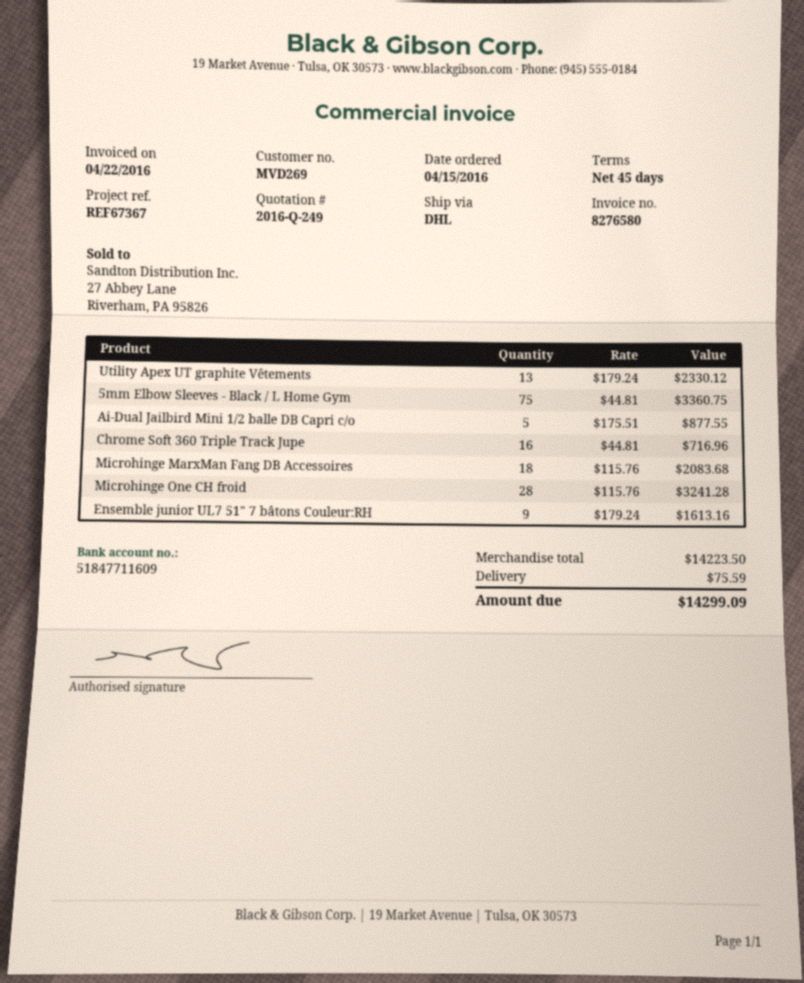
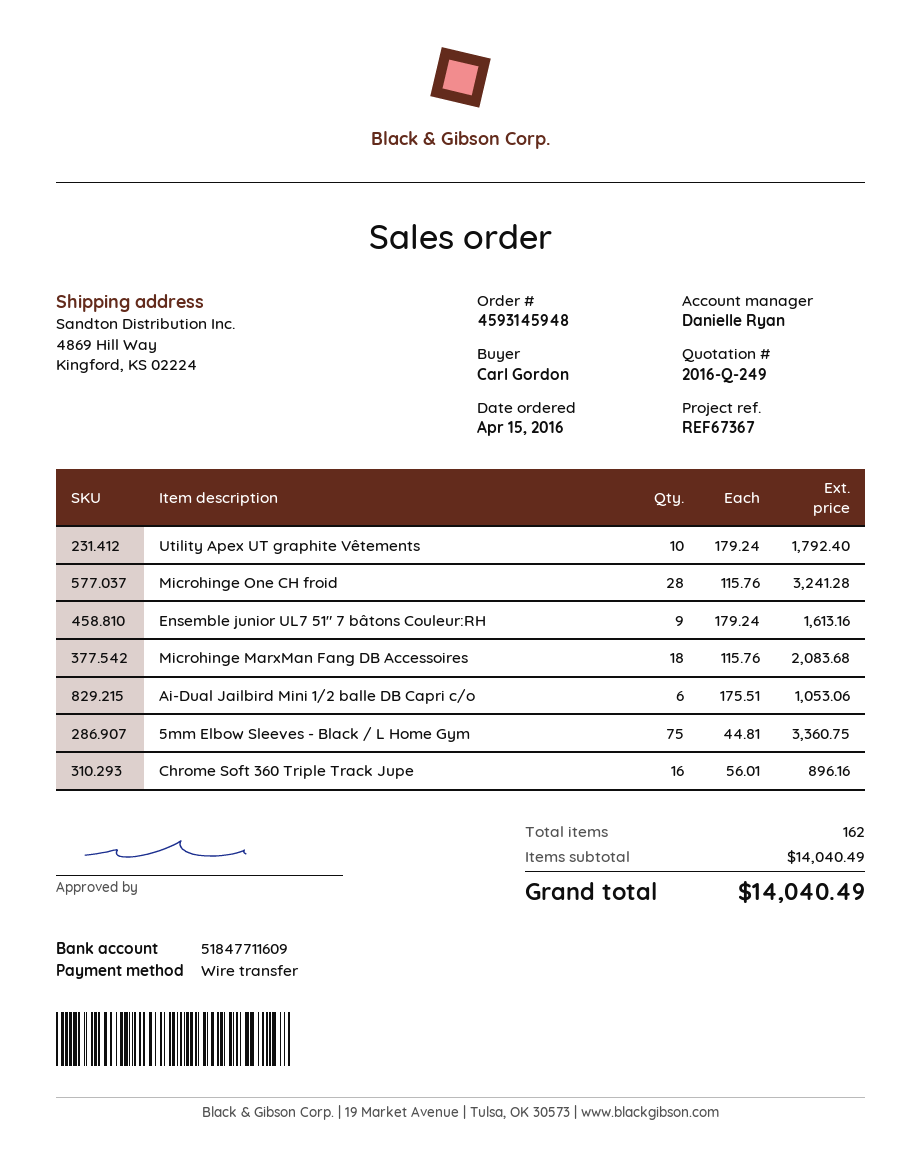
Utility Apex UT graphite Vêtements: 13 x 179.24 = 2330.12 -> 10 x 179.24 = 1792.40
Ai-Dual Jailbird Mini 1/2 balle DB Capri c/o: 5 x 175.51 = 877.55 -> 6 x 175.51 = 1053.06
Chrome Soft 360 Triple Track Jupe: 16 x 44.81 = 716.96 -> 16 x 56.01 = 896.16
subtotal: 14223.50 -> 14040.49
shipping: 75.59 -> none
total: 14299.09 -> 14040.49

